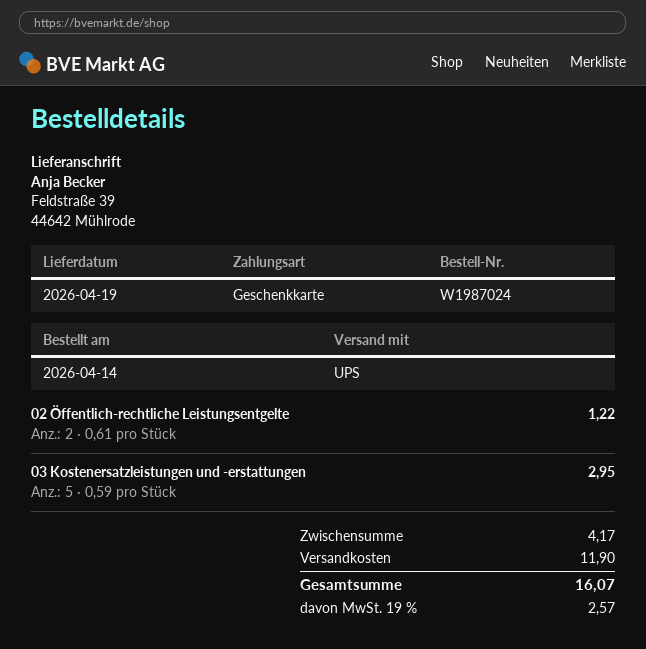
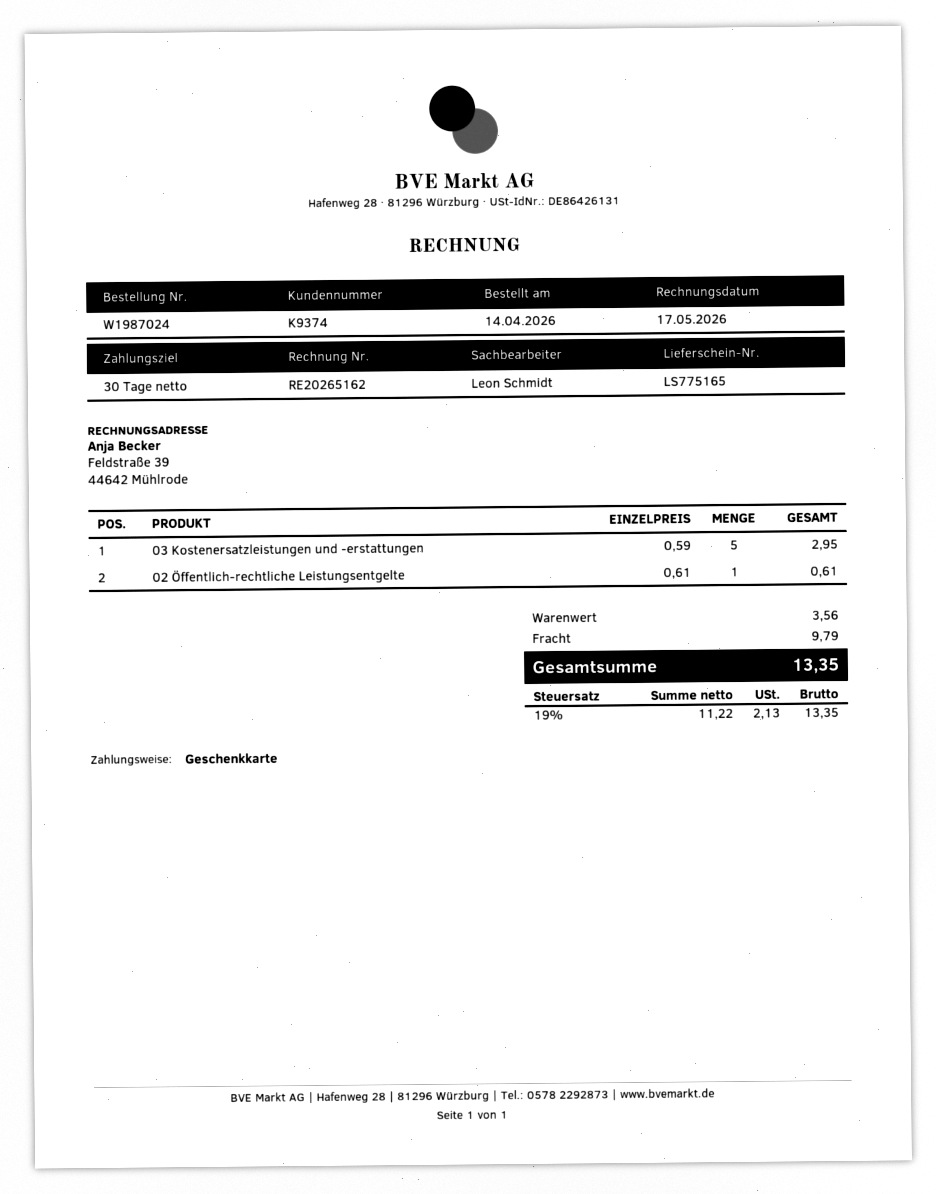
02 Öffentlich-rechtliche Leistungsentgelte: 2 x 0.61 = 1.22 -> 1 x 0.61 = 0.61
subtotal: 4.17 -> 3.56
shipping: 11.90 -> 9.79
tax: 19% = 2.57 -> 19% = 2.13
total: 16.07 -> 13.35

